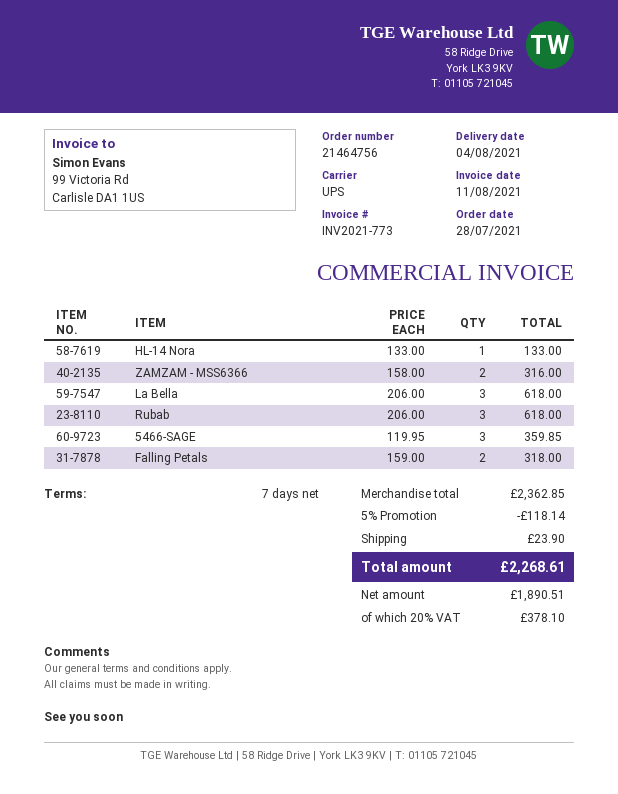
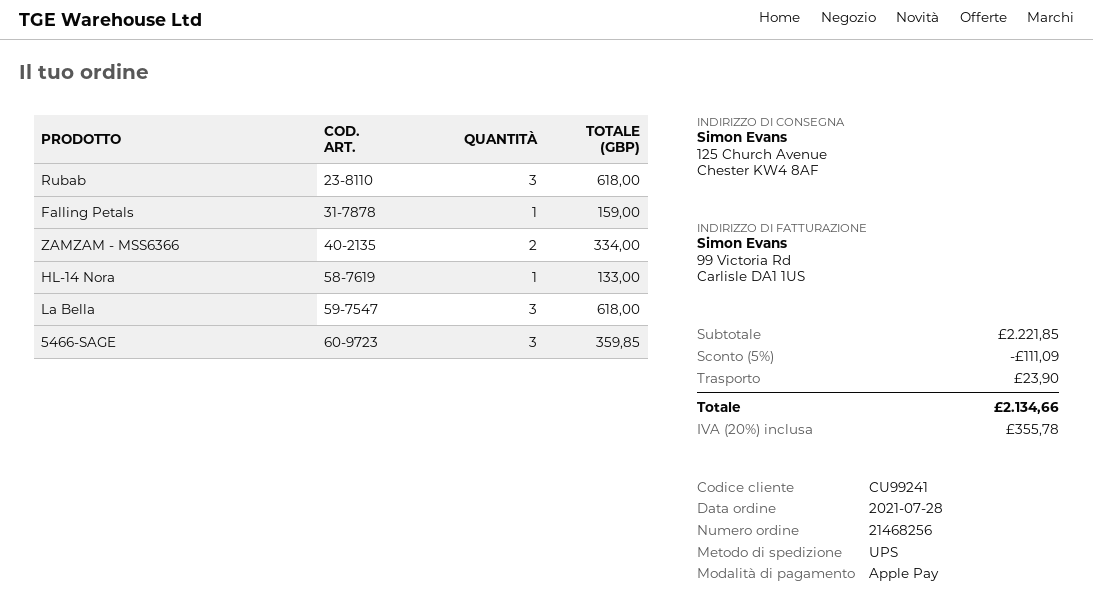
order number: 21464756 -> 21468256
ZAMZAM - MSS6366: 2 for 316.00 -> 2 for 334.00
Falling Petals: 2 for 318.00 -> 1 for 159.00
subtotal: 2362.85 -> 2221.85
discount: 5% = 118.14 -> 5% = 111.09
tax: 20% = 378.10 -> 20% = 355.78
total: 2268.61 -> 2134.66

